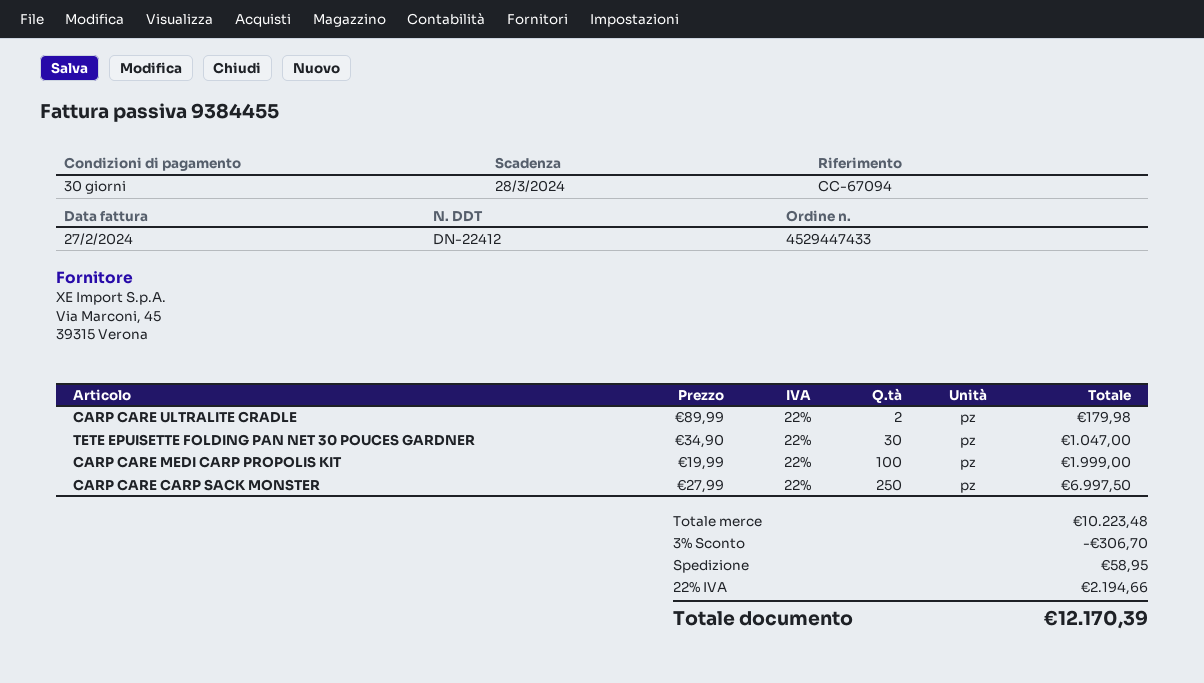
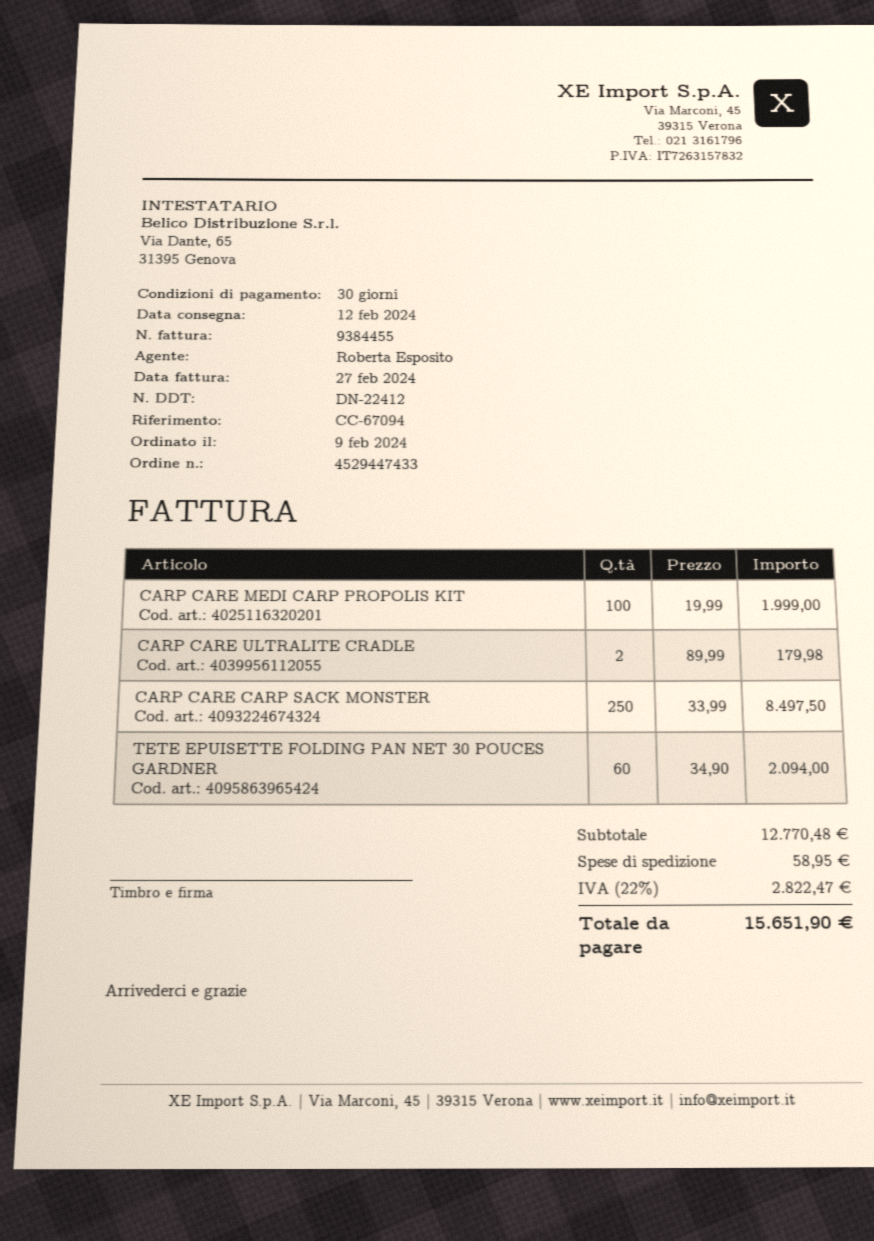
TETE EPUISETTE FOLDING PAN NET 30 POUCES GARDNER: 30 x 34.90 = 1047.00 -> 60 x 34.90 = 2094.00
CARP CARE CARP SACK MONSTER: 250 x 27.99 = 6997.50 -> 250 x 33.99 = 8497.50
subtotal: 10223.48 -> 12770.48
discount: 3% = 306.70 -> none
tax: 22% = 2194.66 -> 22% = 2822.47
total: 12170.39 -> 15651.90

